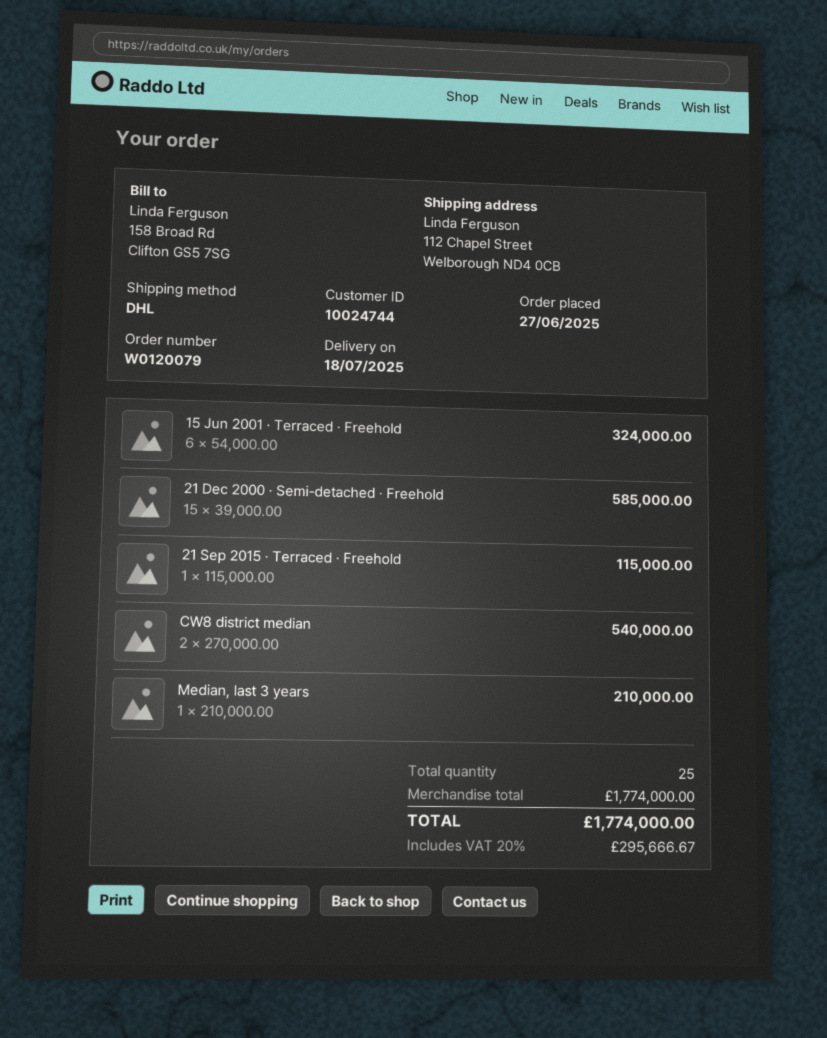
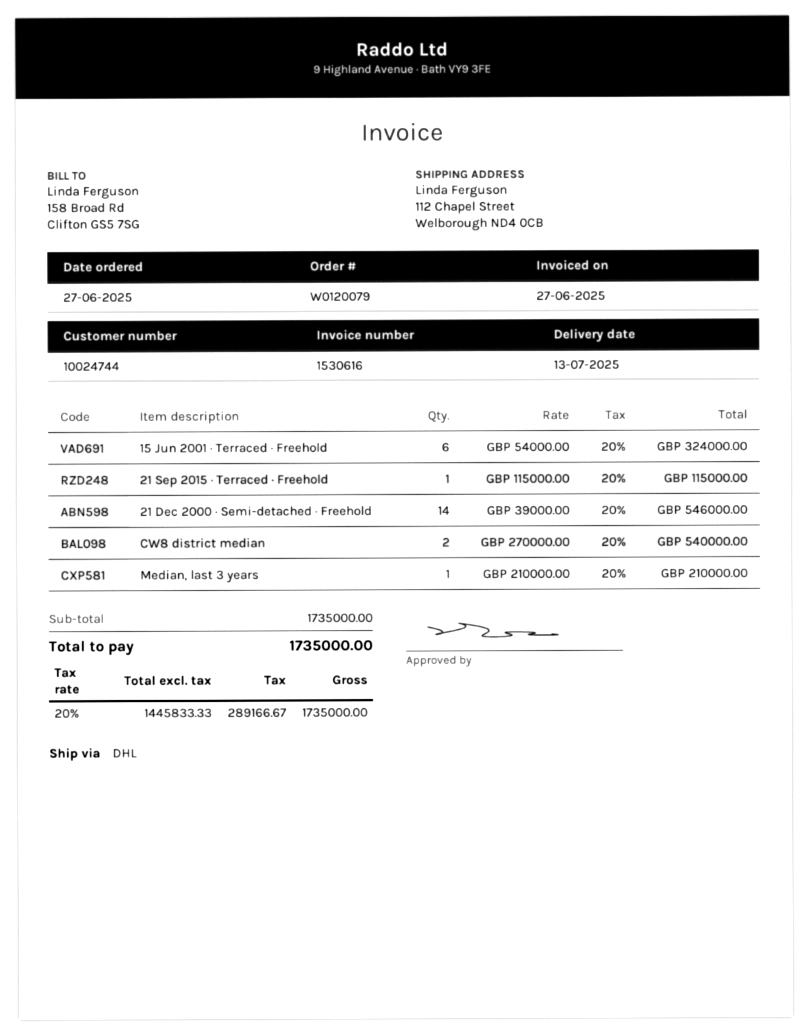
delivery date: 2025-07-18 -> 2025-07-13
21 Dec 2000 · Semi-detached · Freehold: 15 x 39000.00 = 585000.00 -> 14 x 39000.00 = 546000.00
subtotal: 1774000.00 -> 1735000.00
tax: 20% = 295666.67 -> 20% = 289166.67
total: 1774000.00 -> 1735000.00

